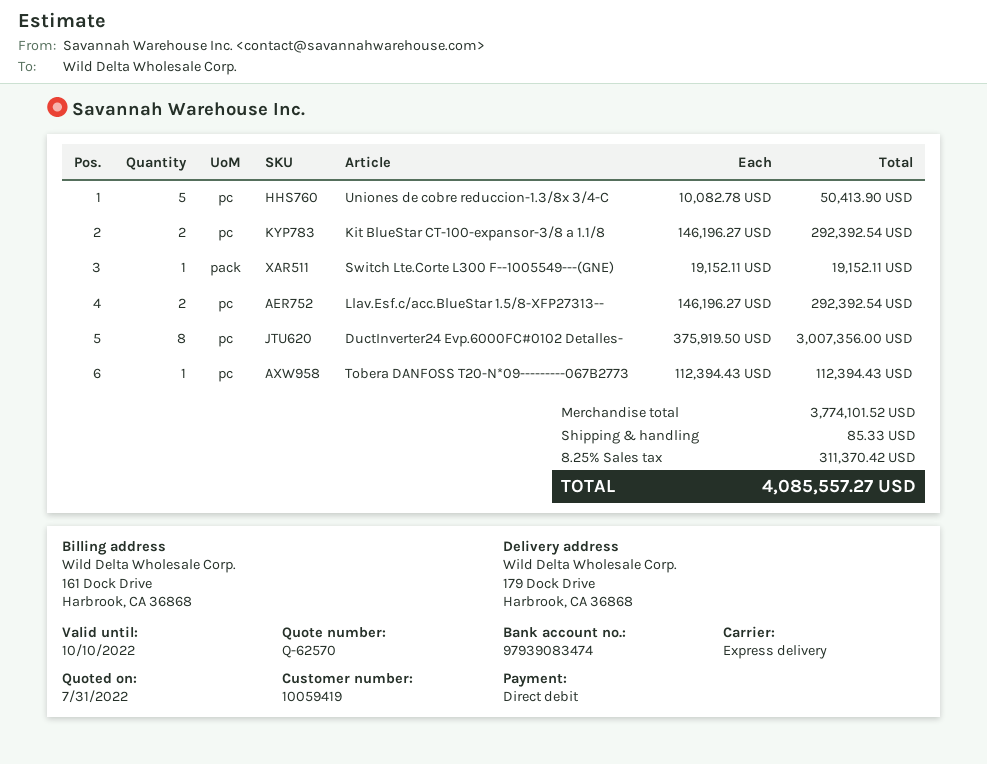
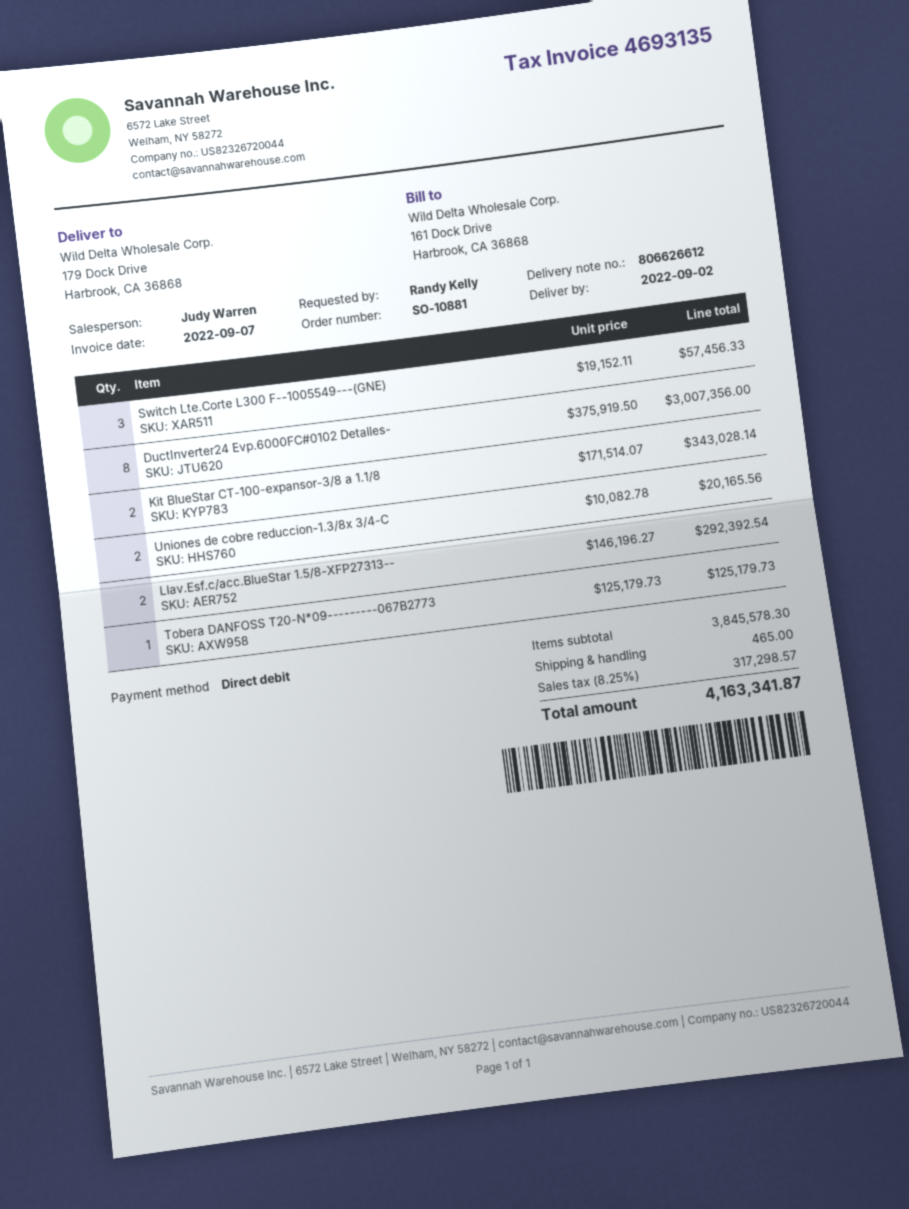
Uniones de cobre reduccion-1.3/8x 3/4-C: 5 x 10082.78 = 50413.90 -> 2 x 10082.78 = 20165.56
Kit BlueStar CT-100-expansor-3/8 a 1.1/8: 2 x 146196.27 = 292392.54 -> 2 x 171514.07 = 343028.14
Switch Lte.Corte L300 F--1005549---(GNE): 1 x 19152.11 = 19152.11 -> 3 x 19152.11 = 57456.33
Tobera DANFOSS T20-N*09---------067B2773: 1 x 112394.43 = 112394.43 -> 1 x 125179.73 = 125179.73
subtotal: 3774101.52 -> 3845578.30
shipping: 85.33 -> 465.00
tax: 8.25% = 311370.42 -> 8.25% = 317298.57
total: 4085557.27 -> 4163341.87

